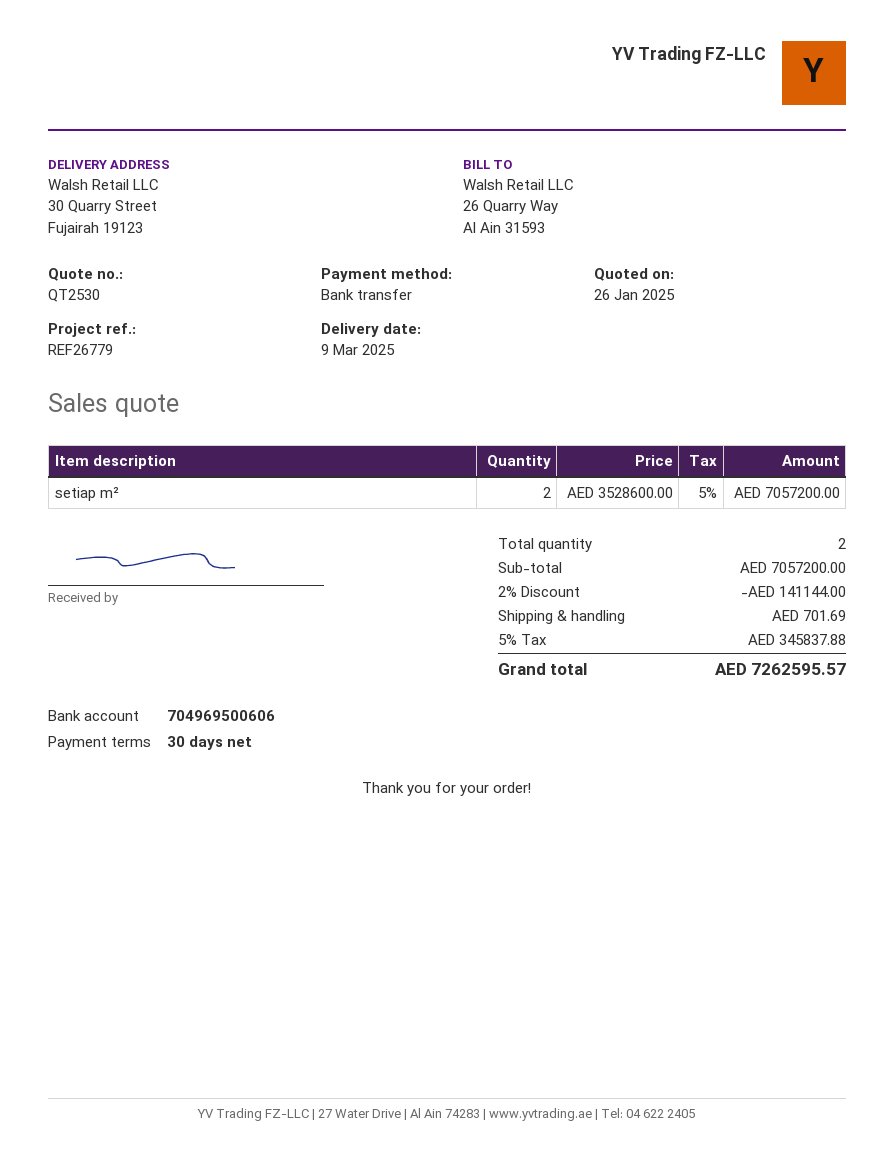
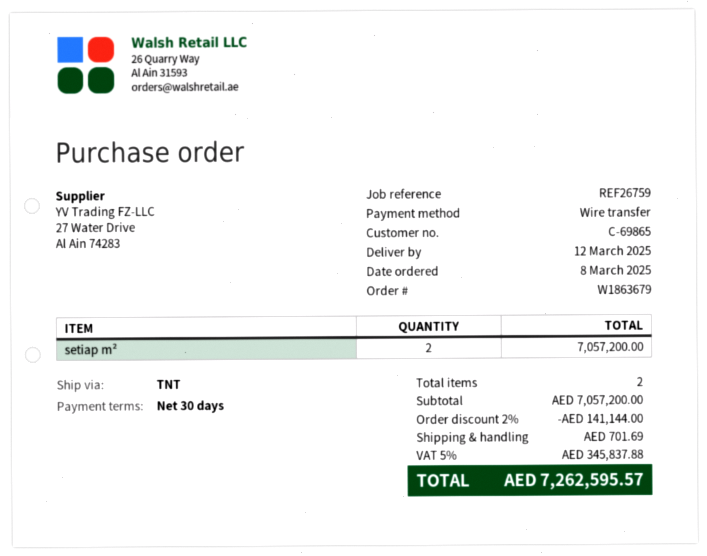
delivery date: 2025-03-09 -> 2025-03-12
reference: REF26779 -> REF26759

